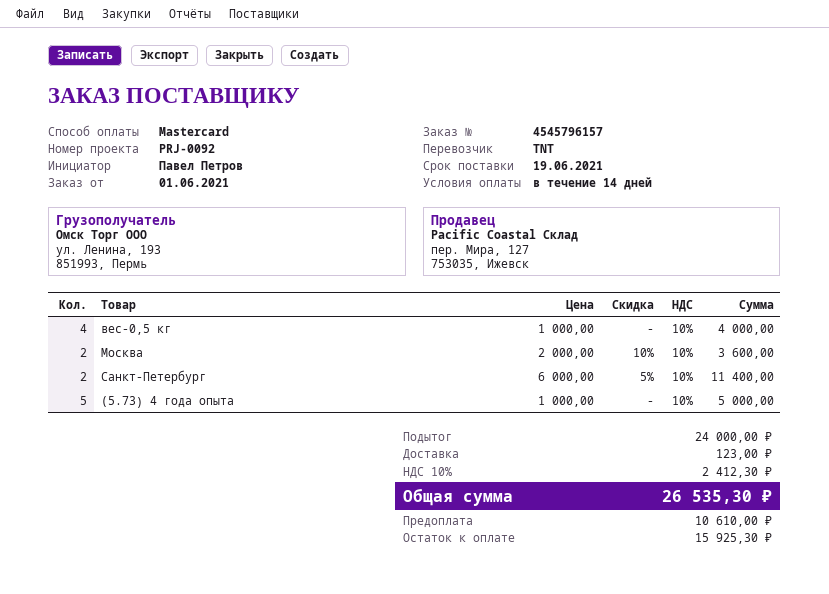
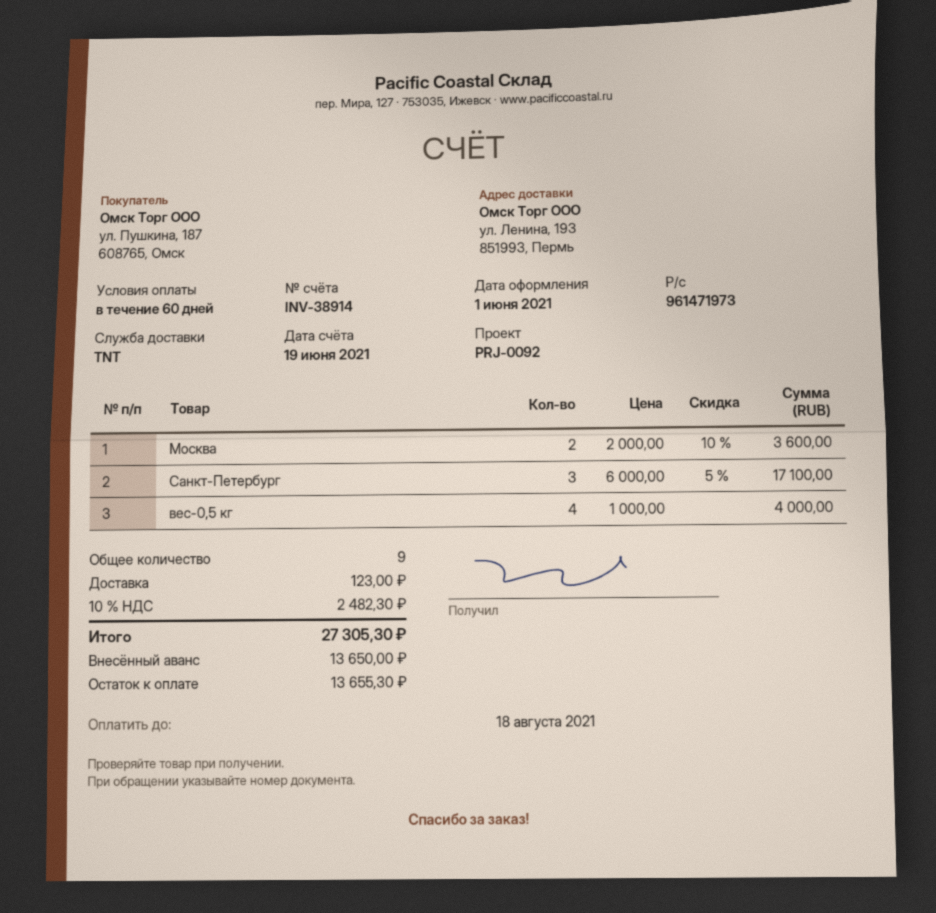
payment terms: 14 days -> 60 days
Санкт-Петербург: 2 x 6000.00 - 5% = 11400.00 -> 3 x 6000.00 - 5% = 17100.00
(5.73) 4 года опыта: 5 x 1000.00 = 5000.00 -> none
tax: 10% = 2412.30 -> 10% = 2482.30
total: 26535.30 -> 27305.30
deposit: 10610.00 -> 13650.00
balance: 15925.30 -> 13655.30

